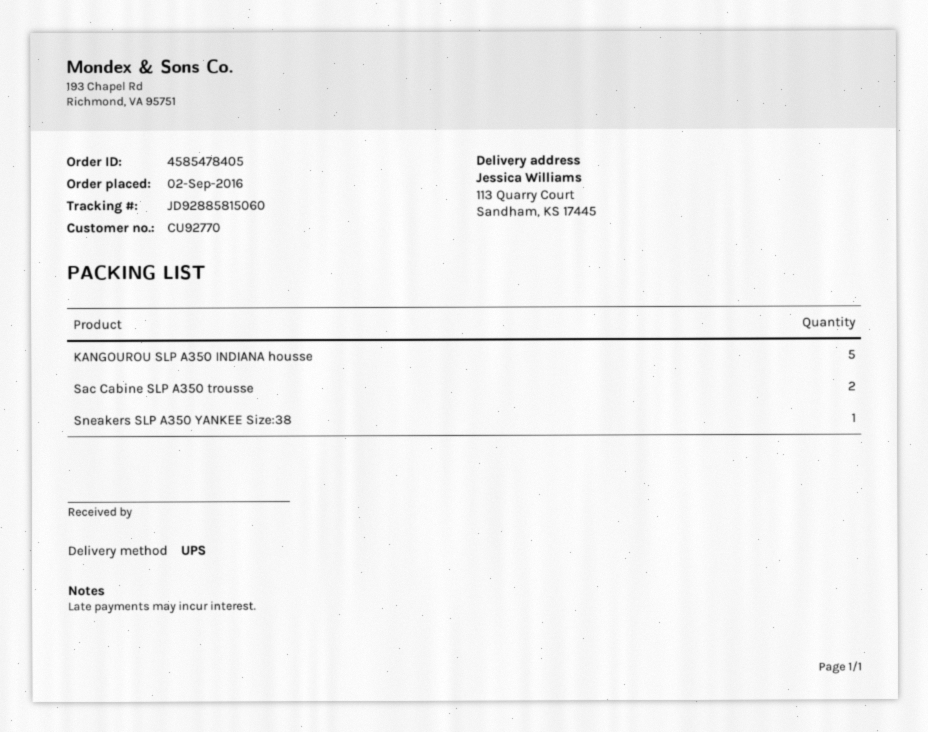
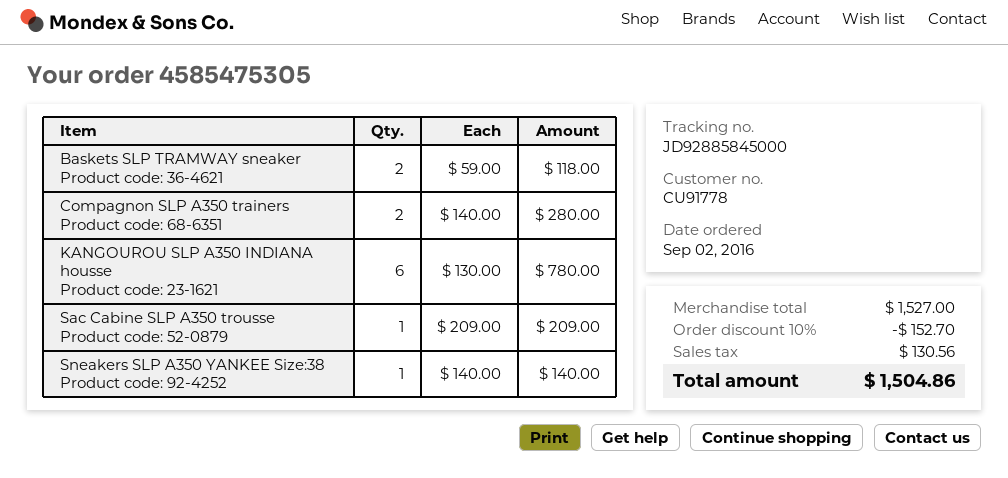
order number: 4585478405 -> 4585475305
customer number: CU92770 -> CU91778
tracking number: JD92885815060 -> JD92885845000
KANGOUROU SLP A350 INDIANA housse: 5 -> 6
Sac Cabine SLP A350 trousse: 2 -> 1
Baskets SLP TRAMWAY sneaker: none -> 2
Compagnon SLP A350 trainers: none -> 2

